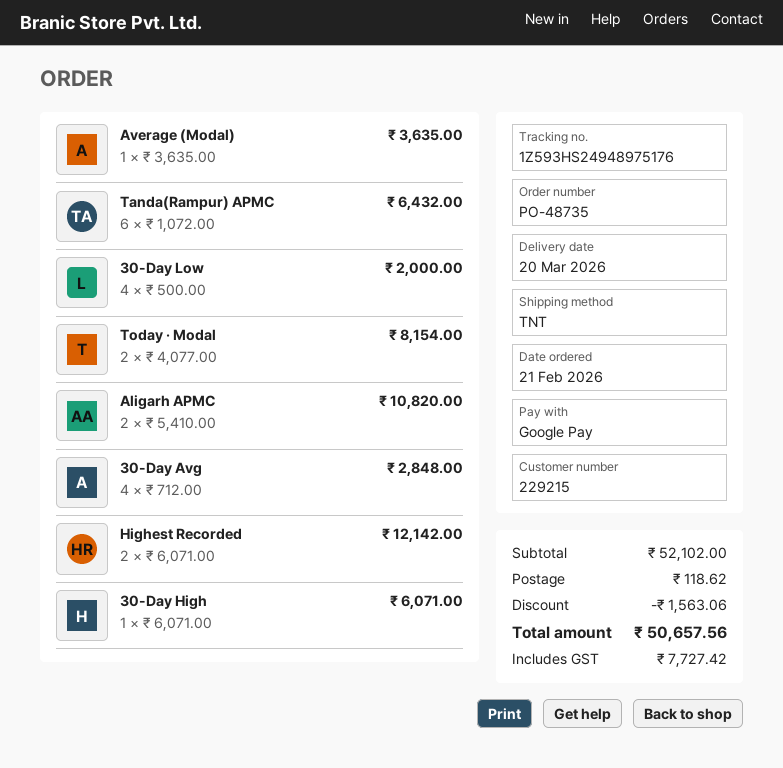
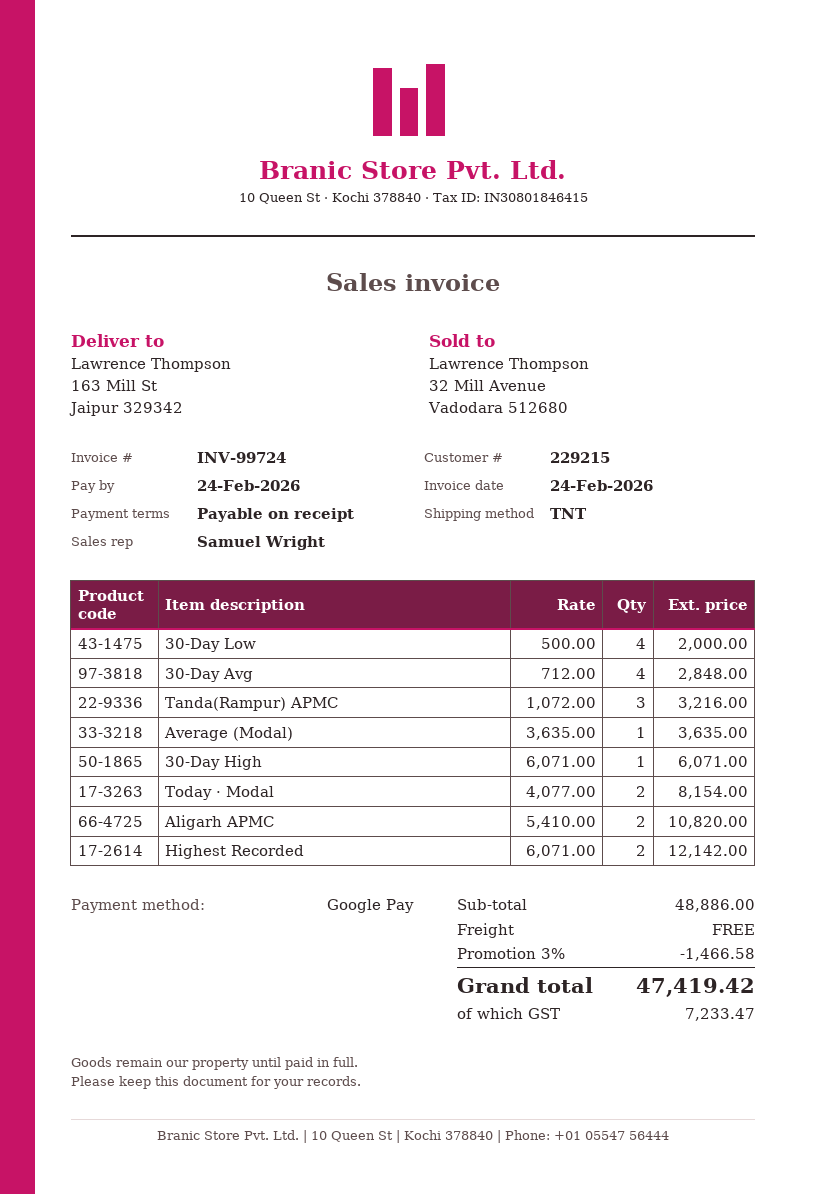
Tanda(Rampur) APMC: 6 x 1072.00 = 6432.00 -> 3 x 1072.00 = 3216.00
subtotal: 52102.00 -> 48886.00
discount: 1563.06 -> 1466.58
shipping: 118.62 -> 0.00
tax: 7727.42 -> 7233.47
total: 50657.56 -> 47419.42

